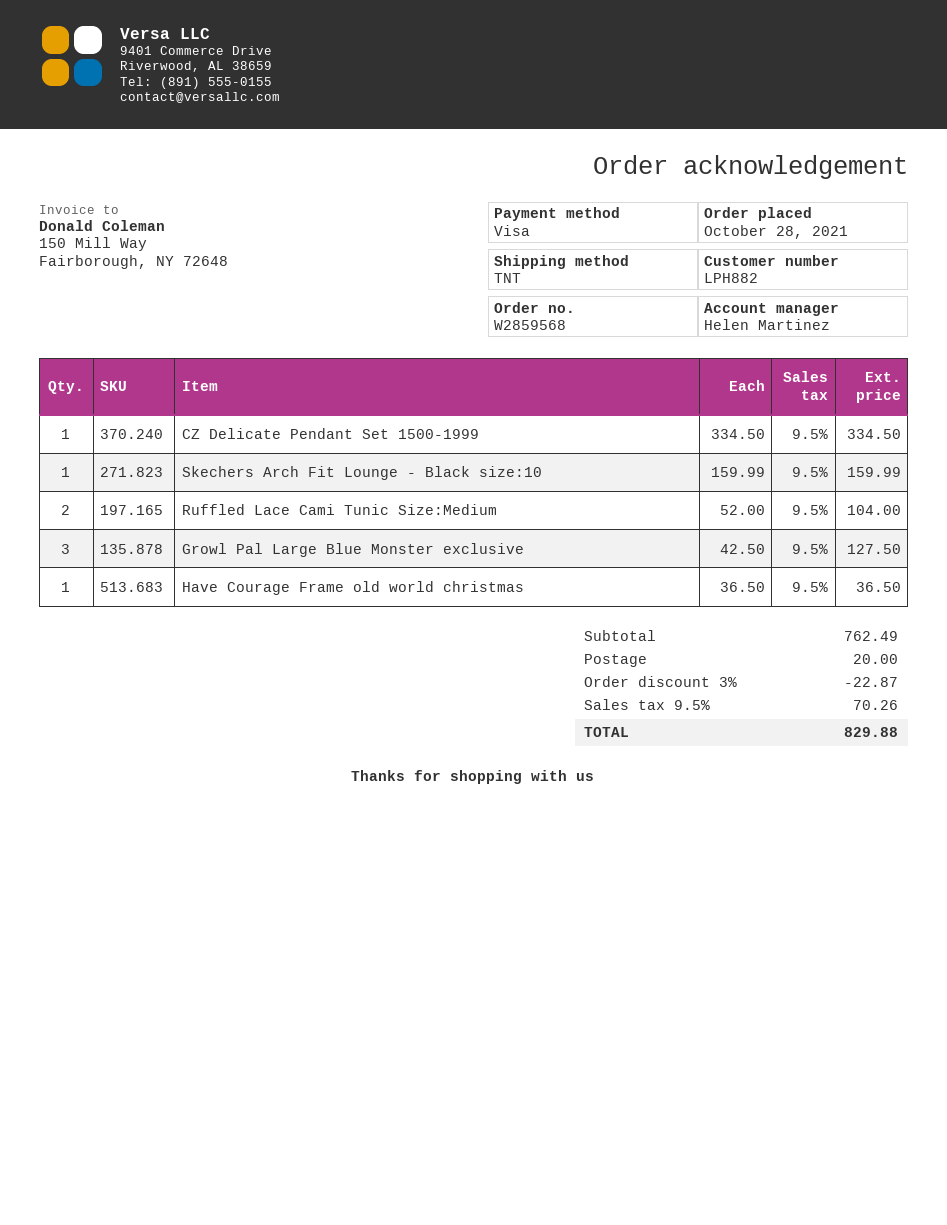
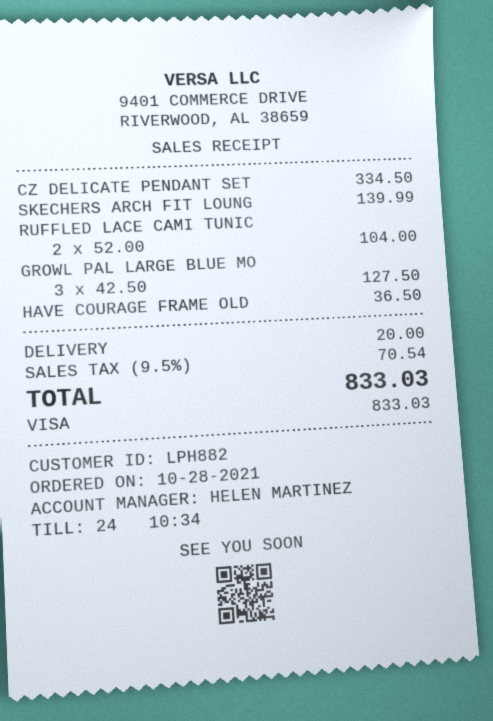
Skechers Arch Fit Lounge - Black size:10: 1 x 159.99 = 159.99 -> 1 x 139.99 = 139.99
discount: 3% = 22.87 -> none
tax: 9.5% = 70.26 -> 9.5% = 70.54
total: 829.88 -> 833.03

